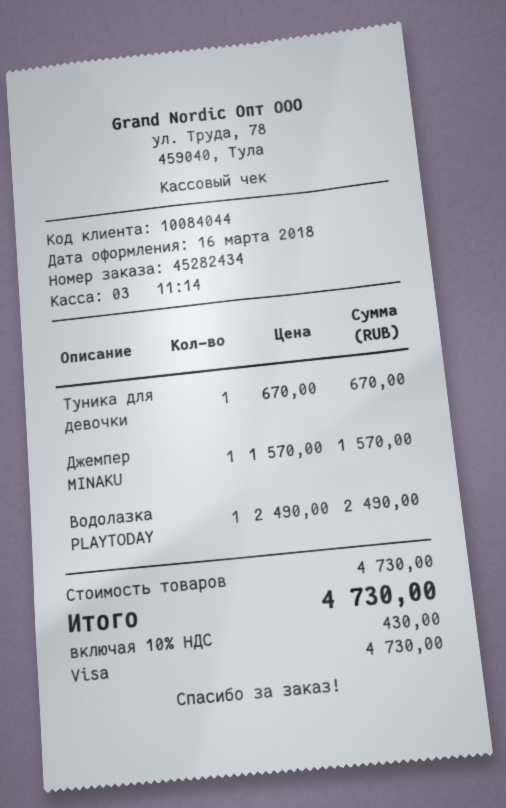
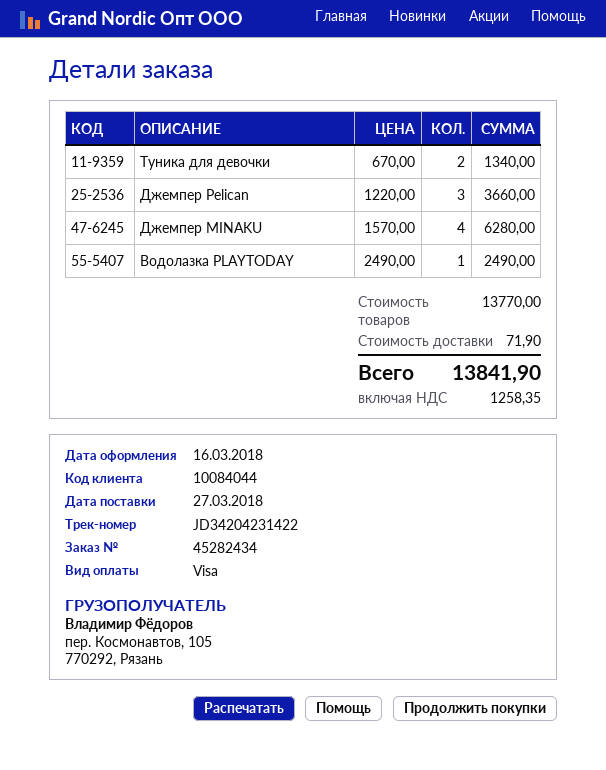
Туника для девочки: 1 x 670.00 = 670.00 -> 2 x 670.00 = 1340.00
Джемпер MINAKU: 1 x 1570.00 = 1570.00 -> 4 x 1570.00 = 6280.00
Джемпер Pelican: none -> 3 x 1220.00 = 3660.00
subtotal: 4730.00 -> 13770.00
shipping: none -> 71.90
tax: 430.00 -> 1258.35
total: 4730.00 -> 13841.90

